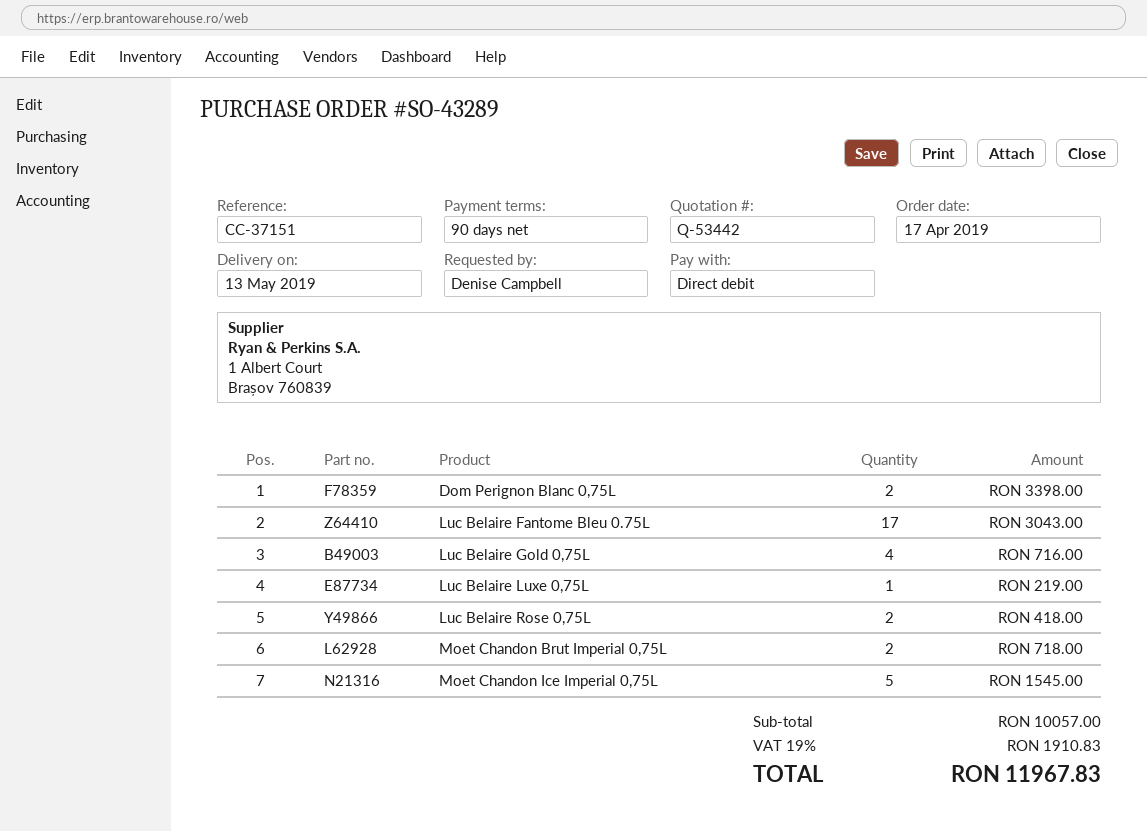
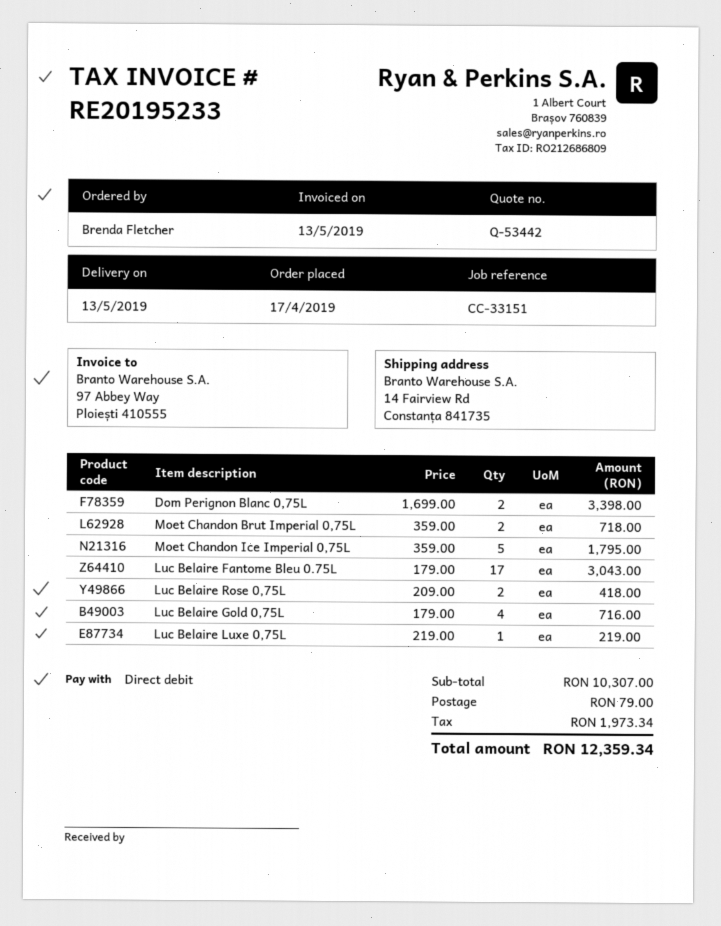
reference: CC-37151 -> CC-33151
ordered by: Denise Campbell -> Brenda Fletcher
Moet Chandon Ice Imperial 0,75L: 5 for 1545.00 -> 5 for 1795.00
subtotal: 10057.00 -> 10307.00
shipping: none -> 79.00
tax: 1910.83 -> 1973.34
total: 11967.83 -> 12359.34

